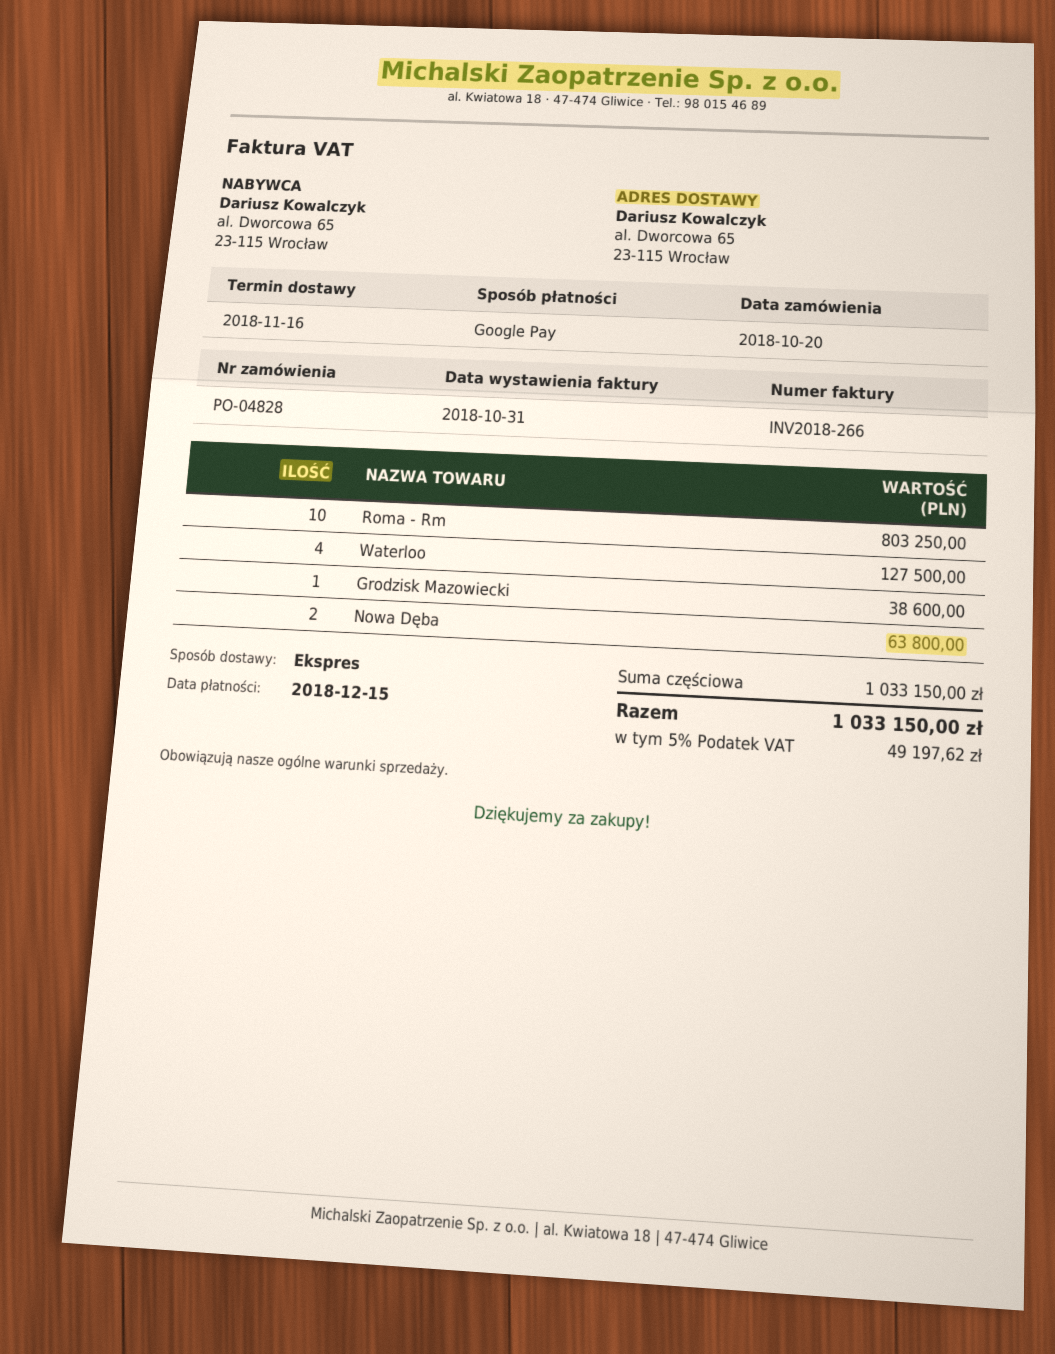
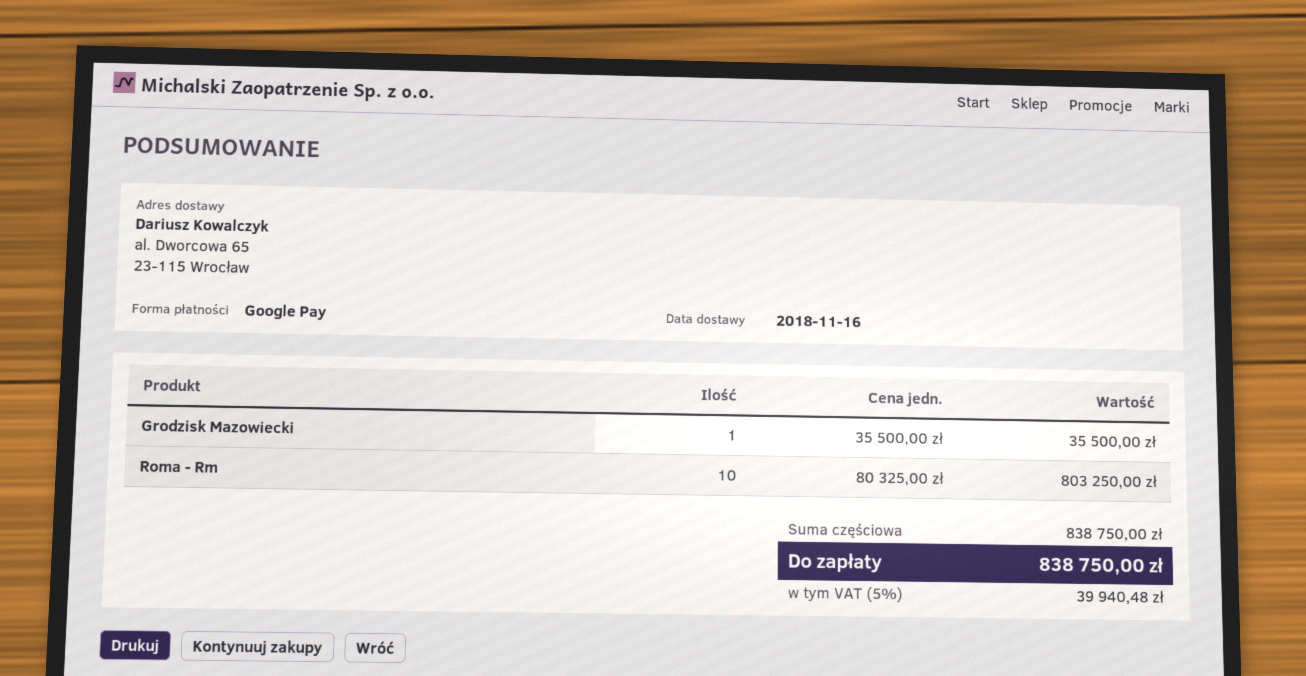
Waterloo: 4 for 127500.00 -> none
Grodzisk Mazowiecki: 1 for 38600.00 -> 1 for 35500.00
Nowa Dęba: 2 for 63800.00 -> none
subtotal: 1033150.00 -> 838750.00
tax: 5% = 49197.62 -> 5% = 39940.48
total: 1033150.00 -> 838750.00

